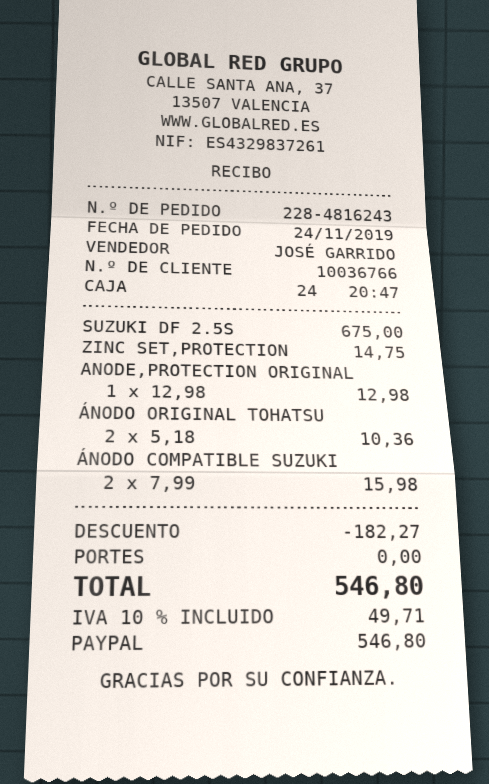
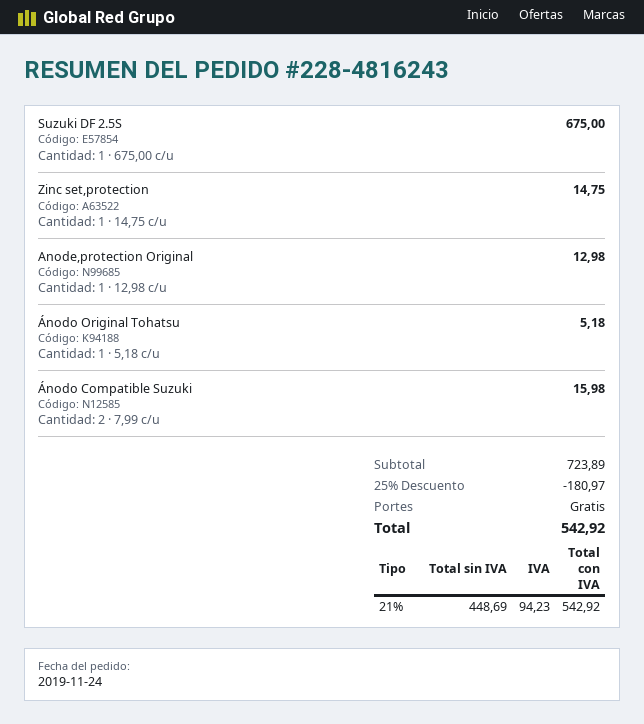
ÁNODO ORIGINAL TOHATSU: 2 x 5.18 = 10.36 -> 1 x 5.18 = 5.18
discount: 182.27 -> 180.97
tax: 10% = 49.71 -> 21% = 94.23
total: 546.80 -> 542.92

